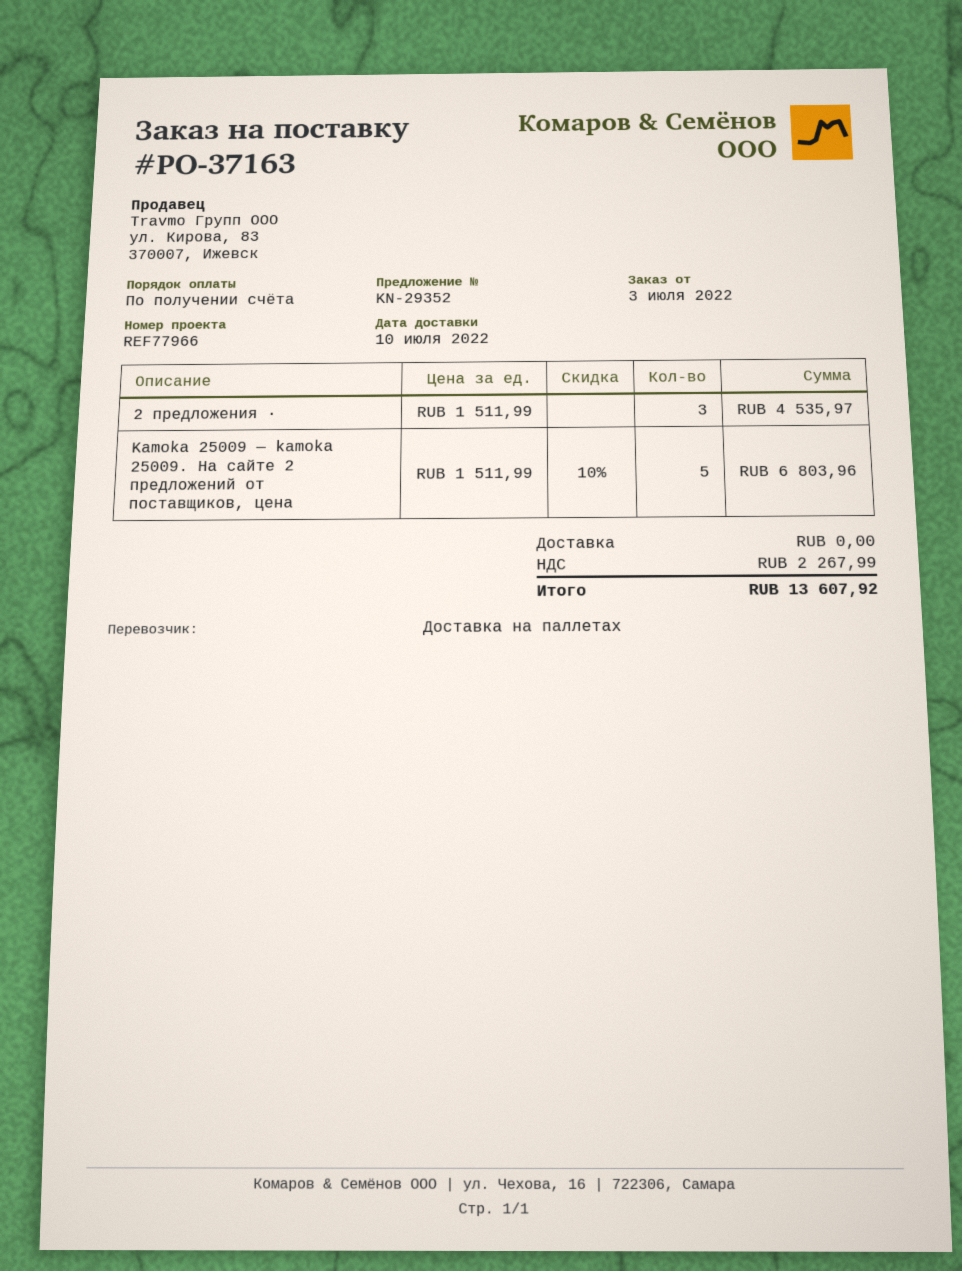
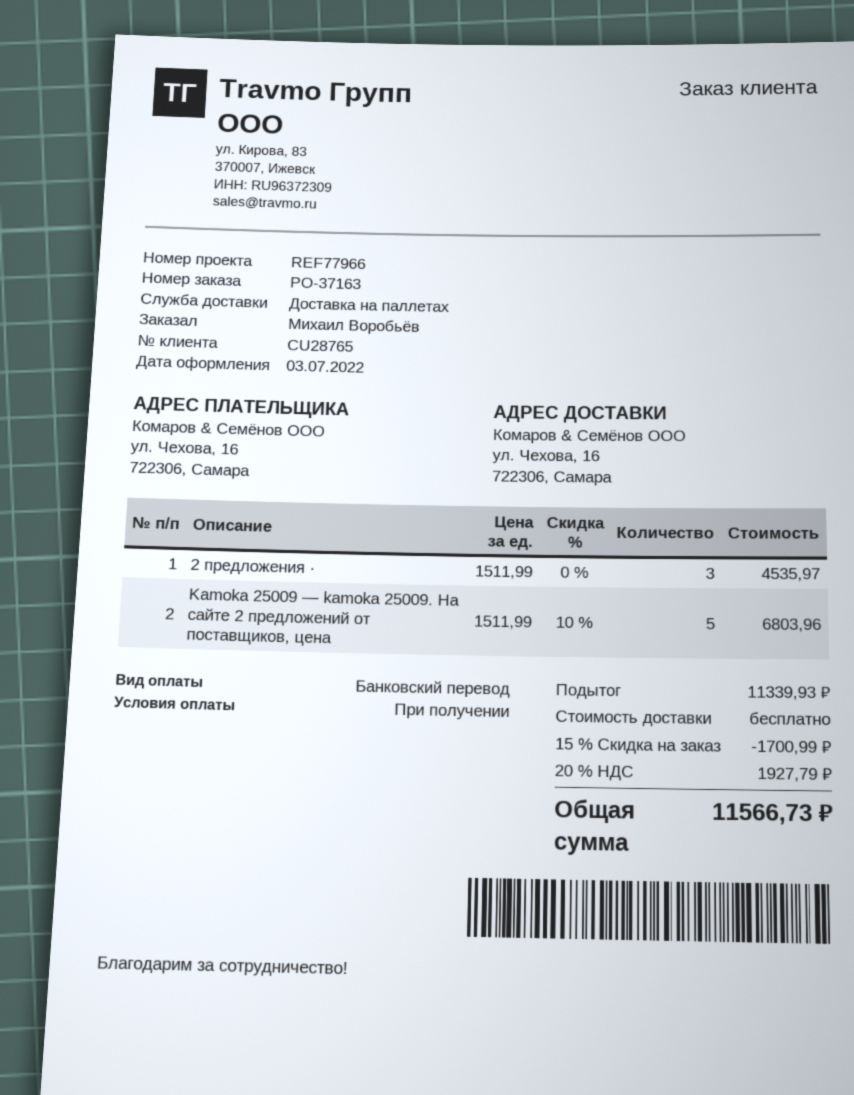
discount: none -> 15% = 1700.99
tax: 2267.99 -> 1927.79
total: 13607.92 -> 11566.73

